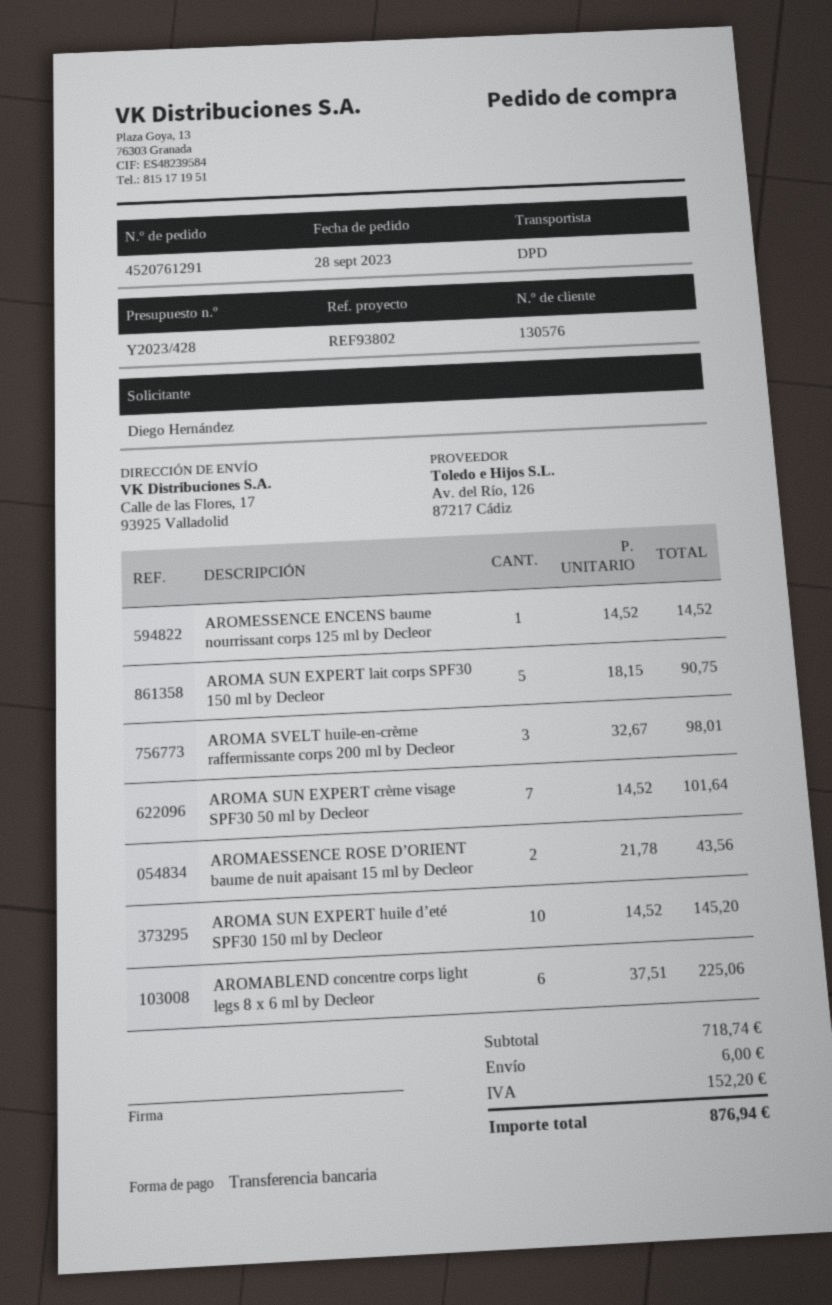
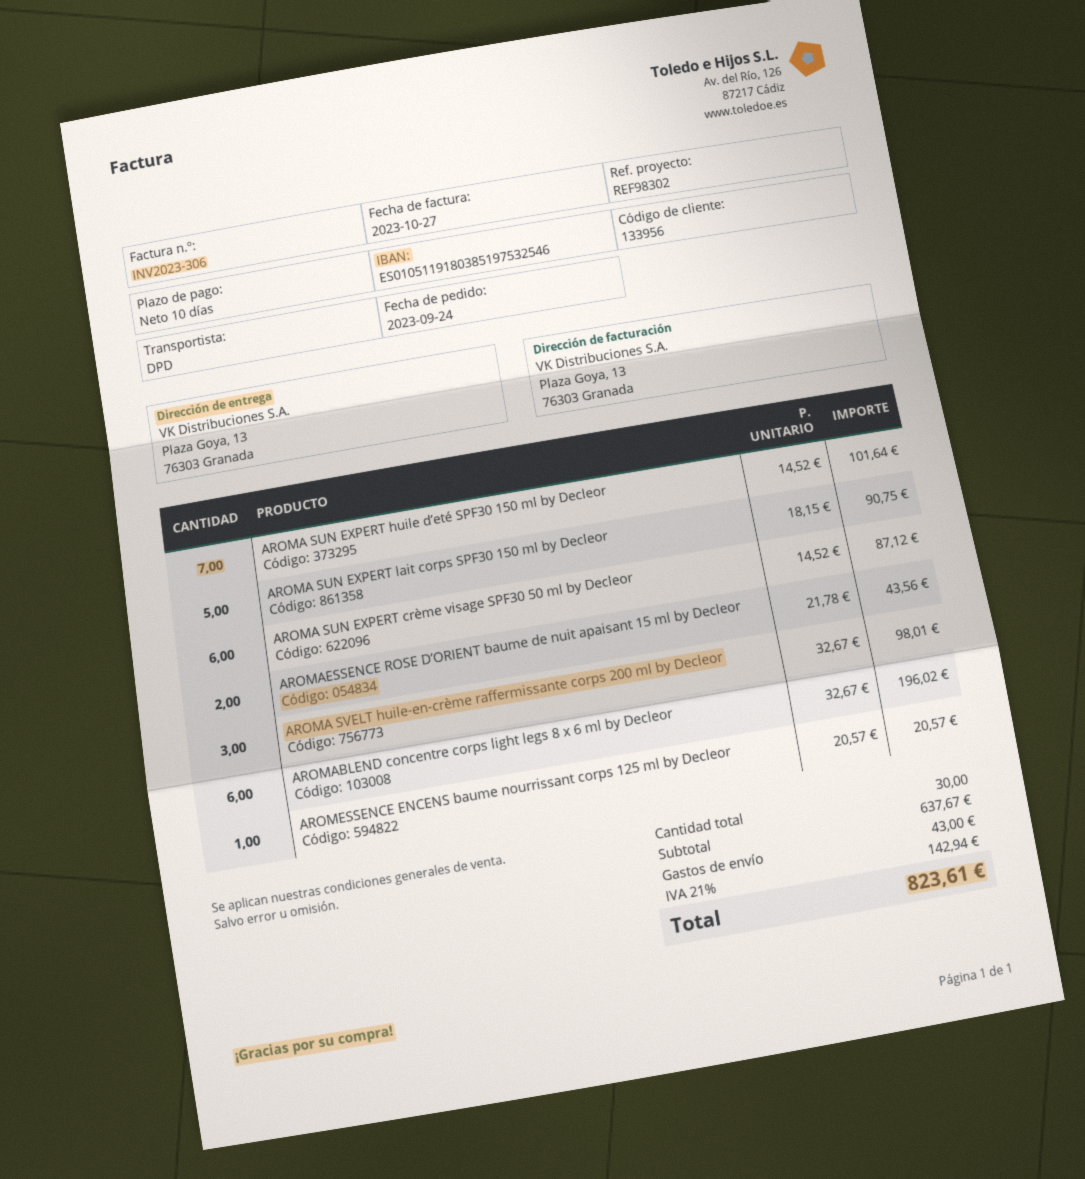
order date: 2023-09-28 -> 2023-09-24
customer number: 130576 -> 133956
reference: REF93802 -> REF98302
ship to: Calle de las Flores, 17, 93925 Valladolid -> Plaza Goya, 13, 76303 Granada
AROMESSENCE ENCENS baume nourrissant corps 125 ml by Decleor: 1 x 14.52 = 14.52 -> 1 x 20.57 = 20.57
AROMA SUN EXPERT crème visage SPF30 50 ml by Decleor: 7 x 14.52 = 101.64 -> 6 x 14.52 = 87.12
AROMA SUN EXPERT huile d’eté SPF30 150 ml by Decleor: 10 x 14.52 = 145.20 -> 7 x 14.52 = 101.64
AROMABLEND concentre corps light legs 8 x 6 ml by Decleor: 6 x 37.51 = 225.06 -> 6 x 32.67 = 196.02
subtotal: 718.74 -> 637.67
shipping: 6.00 -> 43.00
tax: 152.20 -> 142.94
total: 876.94 -> 823.61

